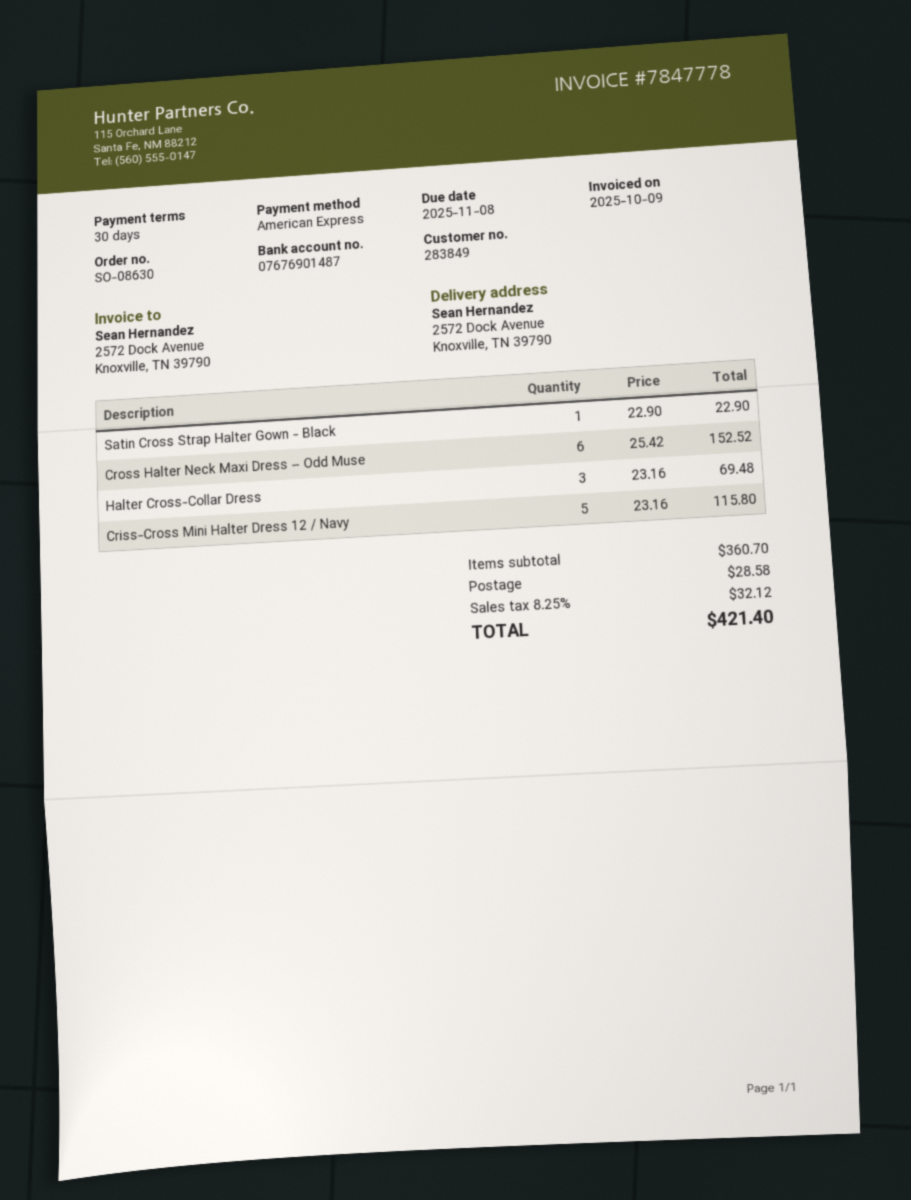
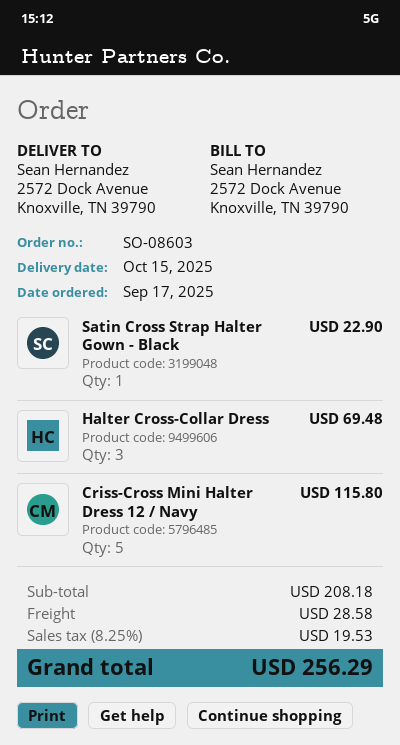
order number: SO-08630 -> SO-08603
Cross Halter Neck Maxi Dress – Odd Muse: 6 for 152.52 -> none
subtotal: 360.70 -> 208.18
tax: 8.25% = 32.12 -> 8.25% = 19.53
total: 421.40 -> 256.29

